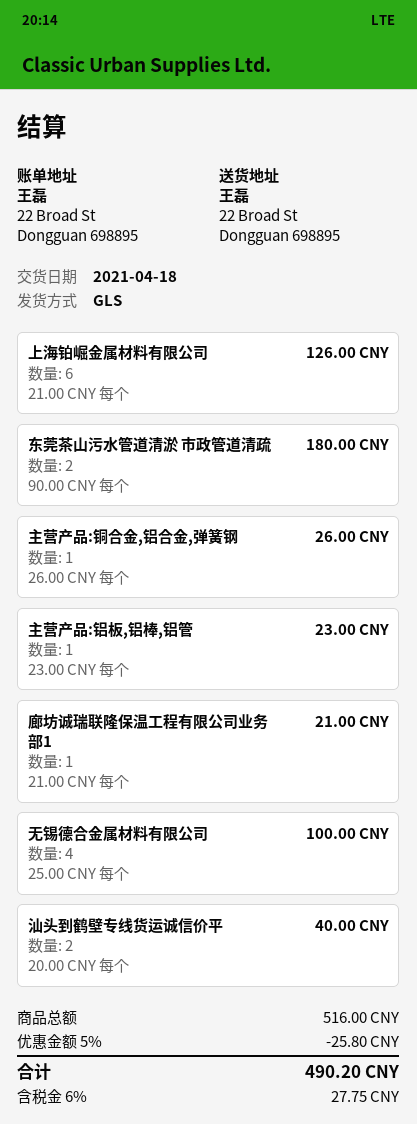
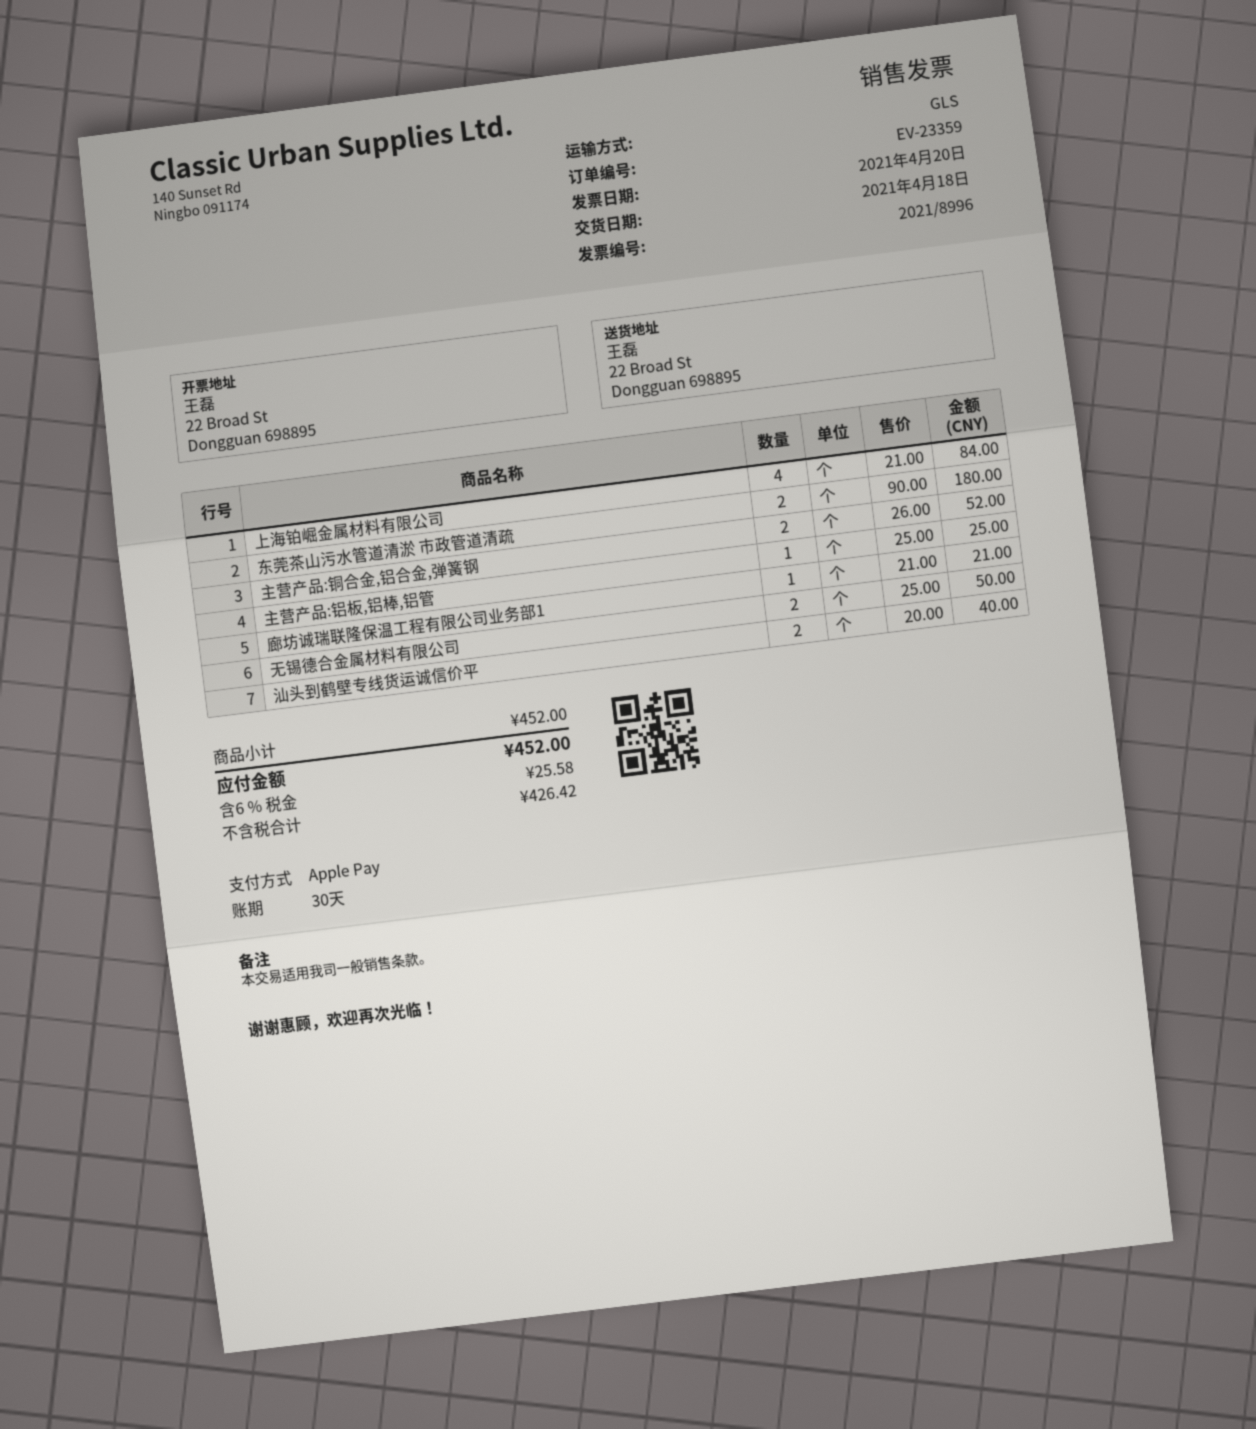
上海铂崛金属材料有限公司: 6 x 21.00 = 126.00 -> 4 x 21.00 = 84.00
主营产品:铜合金,铝合金,弹簧钢: 1 x 26.00 = 26.00 -> 2 x 26.00 = 52.00
主营产品:铝板,铝棒,铝管: 1 x 23.00 = 23.00 -> 1 x 25.00 = 25.00
无锡德合金属材料有限公司: 4 x 25.00 = 100.00 -> 2 x 25.00 = 50.00
subtotal: 516.00 -> 452.00
discount: 5% = 25.80 -> none
tax: 6% = 27.75 -> 6% = 25.58
total: 490.20 -> 452.00

